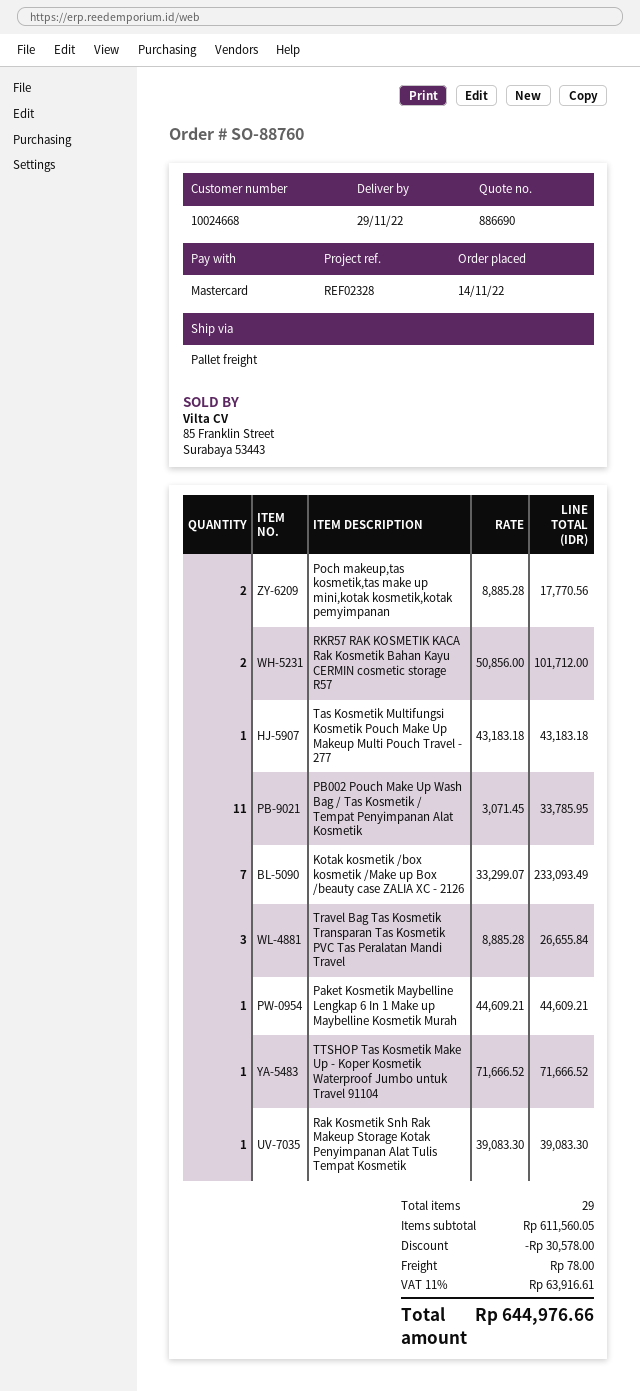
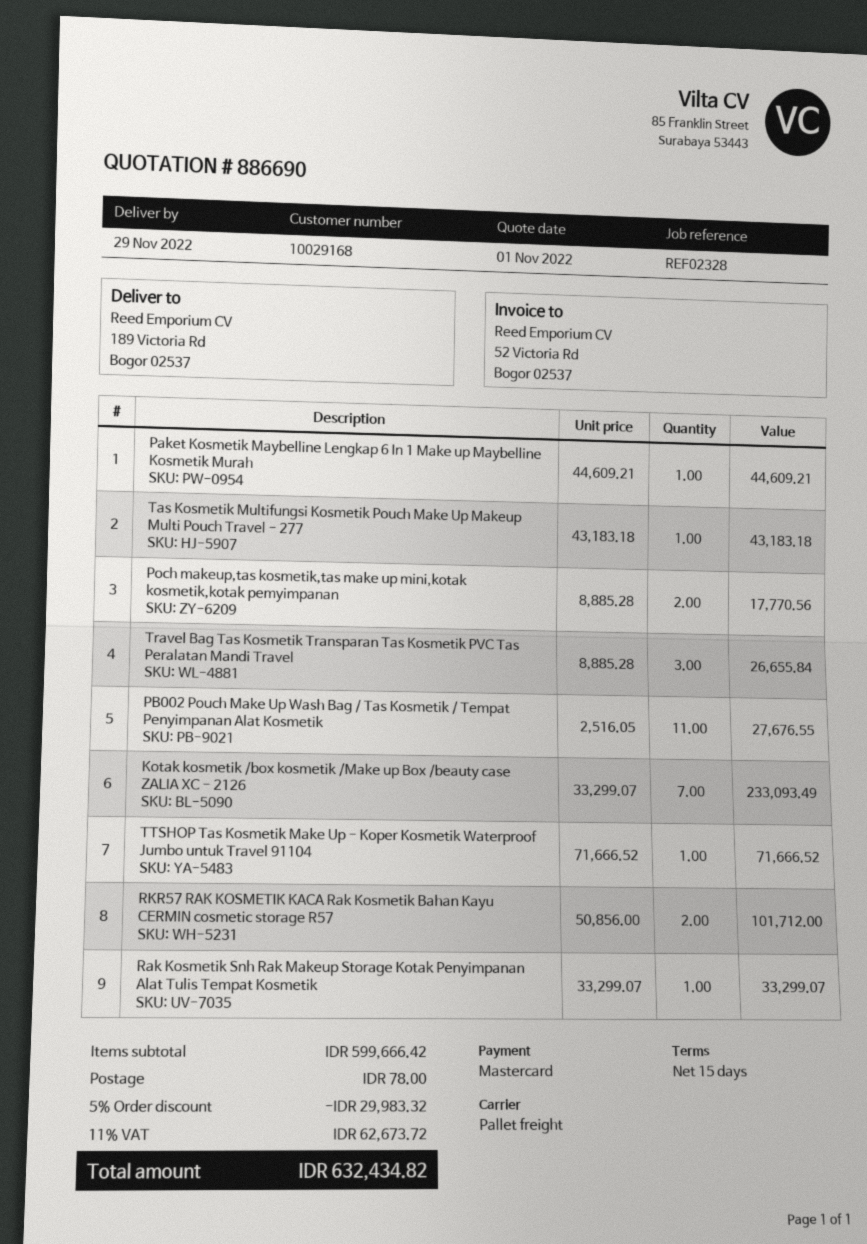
customer number: 10024668 -> 10029168
PB002 Pouch Make Up Wash Bag / Tas Kosmetik / Tempat Penyimpanan Alat Kosmetik: 11 x 3071.45 = 33785.95 -> 11 x 2516.05 = 27676.55
Rak Kosmetik Snh Rak Makeup Storage Kotak Penyimpanan Alat Tulis Tempat Kosmetik: 1 x 39083.30 = 39083.30 -> 1 x 33299.07 = 33299.07
subtotal: 611560.05 -> 599666.42
discount: 30578.00 -> 29983.32
tax: 11% = 63916.61 -> 11% = 62673.72
total: 644976.66 -> 632434.82

